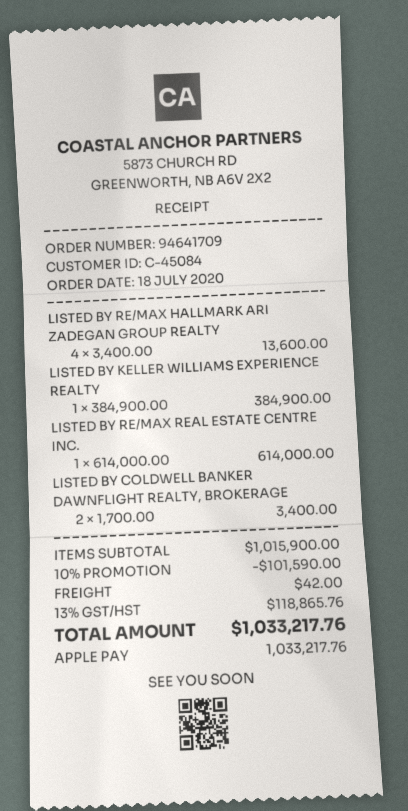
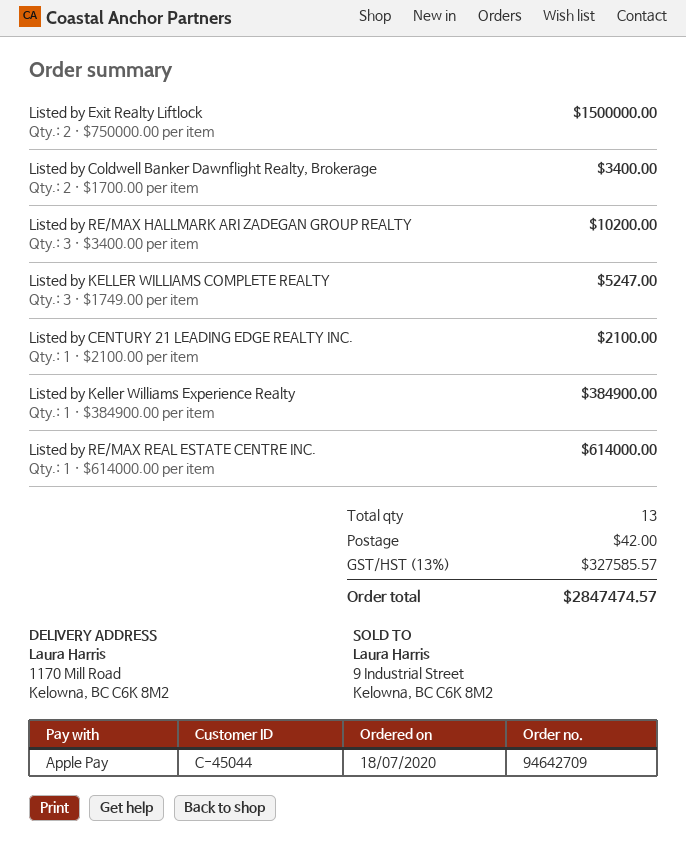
order number: 94641709 -> 94642709
customer number: C-45084 -> C-45044
LISTED BY RE/MAX HALLMARK ARI ZADEGAN GROUP REALTY: 4 x 3400.00 = 13600.00 -> 3 x 3400.00 = 10200.00
Listed by Exit Realty Liftlock: none -> 2 x 750000.00 = 1500000.00
Listed by KELLER WILLIAMS COMPLETE REALTY: none -> 3 x 1749.00 = 5247.00
Listed by CENTURY 21 LEADING EDGE REALTY INC.: none -> 1 x 2100.00 = 2100.00
discount: 10% = 101590.00 -> none
tax: 13% = 118865.76 -> 13% = 327585.57
total: 1033217.76 -> 2847474.57

